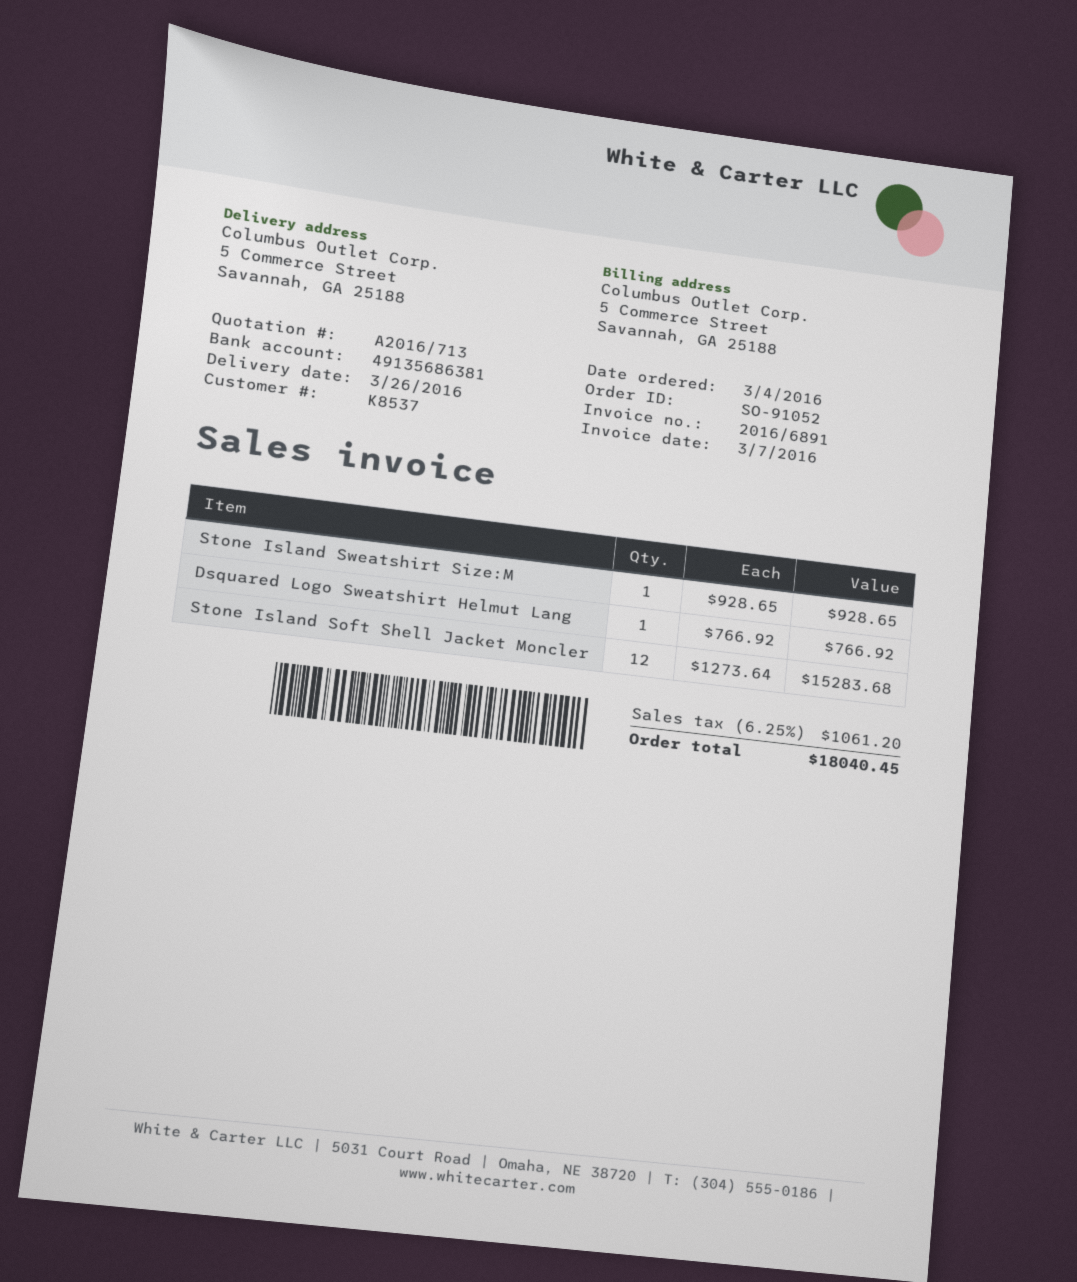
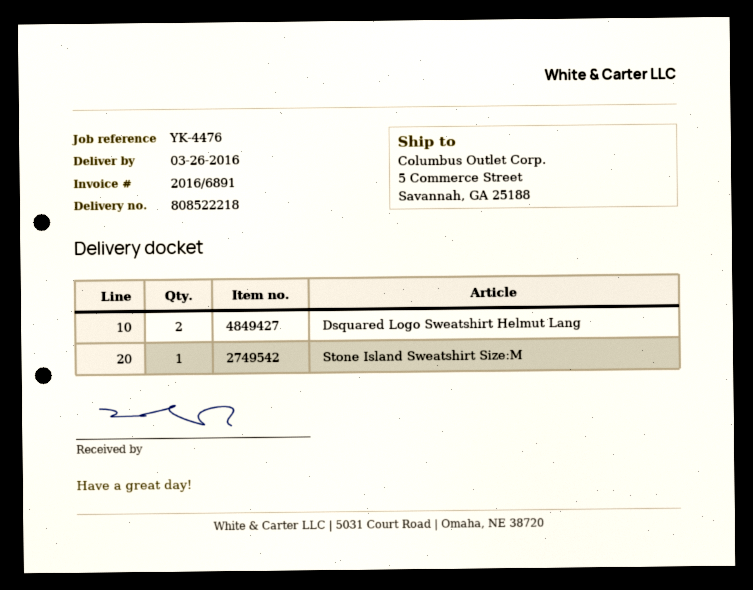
Dsquared Logo Sweatshirt Helmut Lang: 1 -> 2
Stone Island Soft Shell Jacket Moncler: 12 -> none

